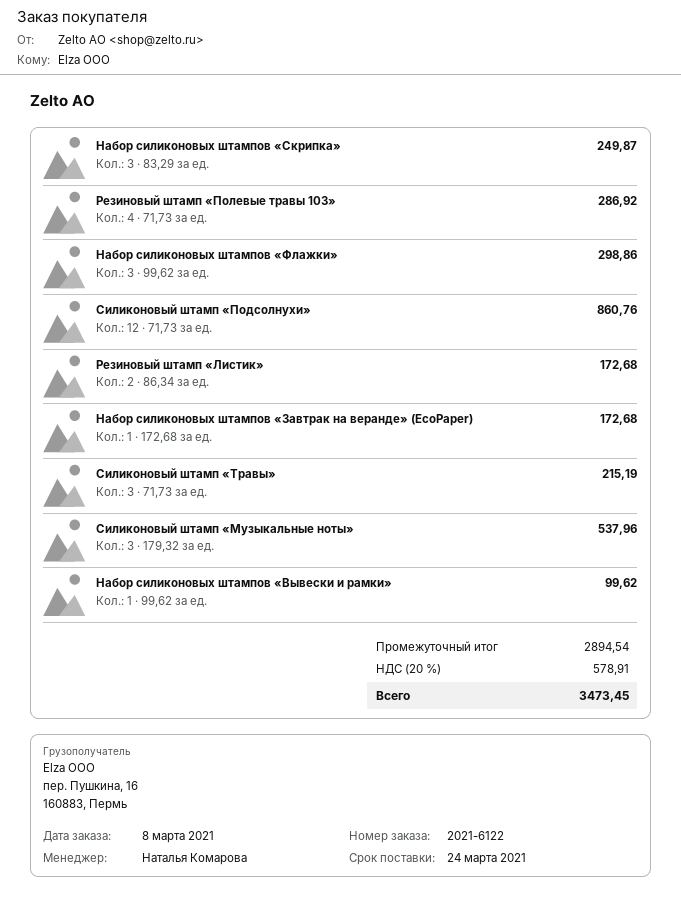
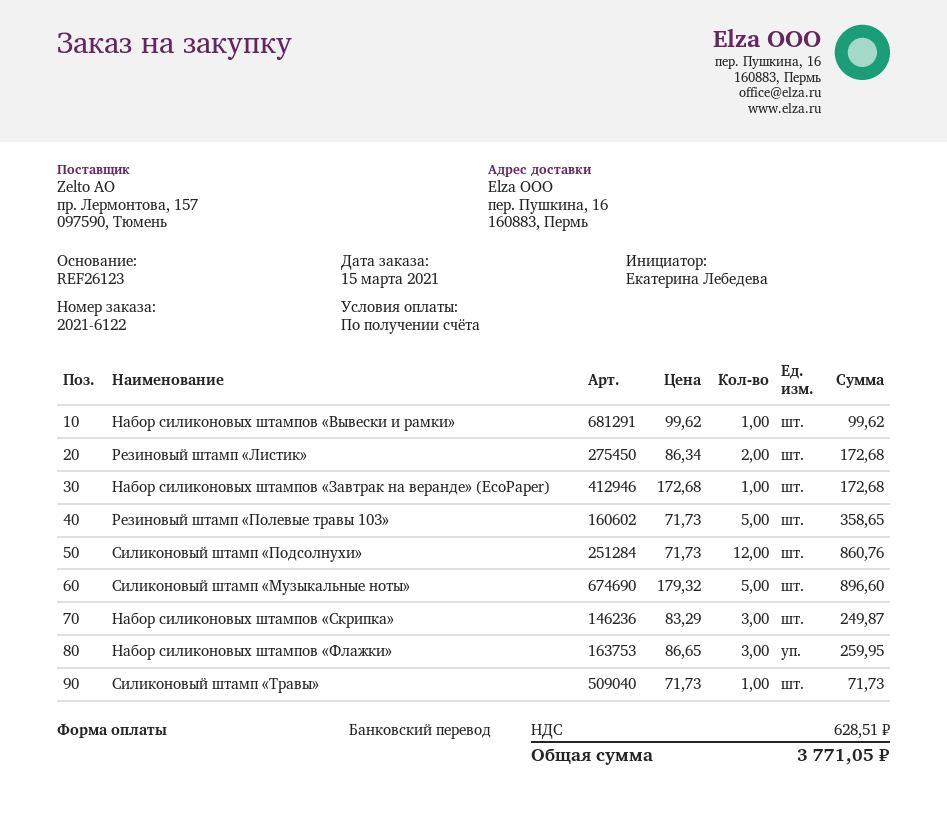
order date: 2021-03-08 -> 2021-03-15
Резиновый штамп «Полевые травы 103»: 4 x 71.73 = 286.92 -> 5 x 71.73 = 358.65
Набор силиконовых штампов «Флажки»: 3 x 99.62 = 298.86 -> 3 x 86.65 = 259.95
Силиконовый штамп «Травы»: 3 x 71.73 = 215.19 -> 1 x 71.73 = 71.73
Силиконовый штамп «Музыкальные ноты»: 3 x 179.32 = 537.96 -> 5 x 179.32 = 896.60
tax: 578.91 -> 628.51
total: 3473.45 -> 3771.05

